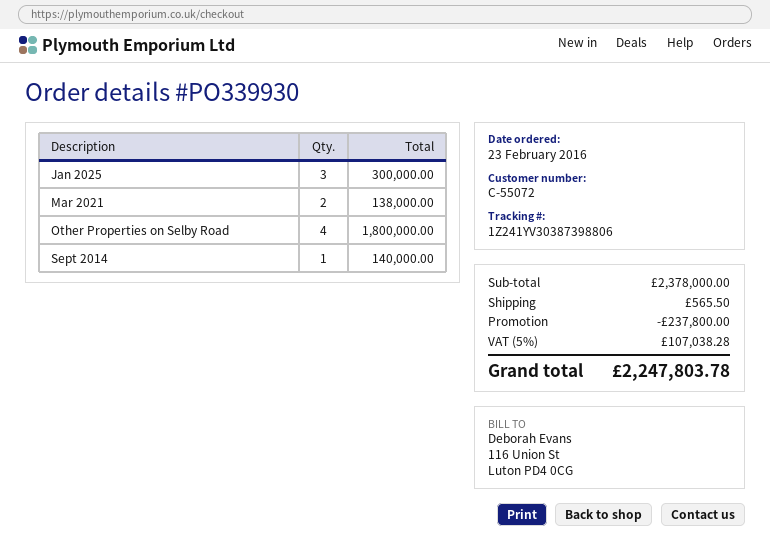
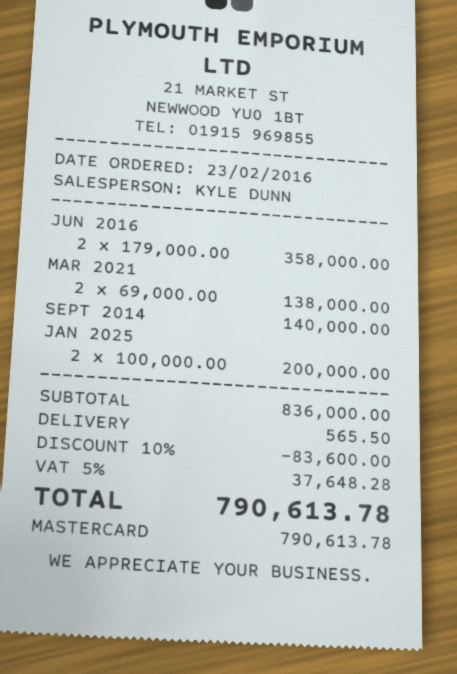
Jan 2025: 3 for 300000.00 -> 2 for 200000.00
Other Properties on Selby Road: 4 for 1800000.00 -> none
JUN 2016: none -> 2 for 358000.00
subtotal: 2378000.00 -> 836000.00
discount: 237800.00 -> 83600.00
tax: 5% = 107038.28 -> 5% = 37648.28
total: 2247803.78 -> 790613.78

